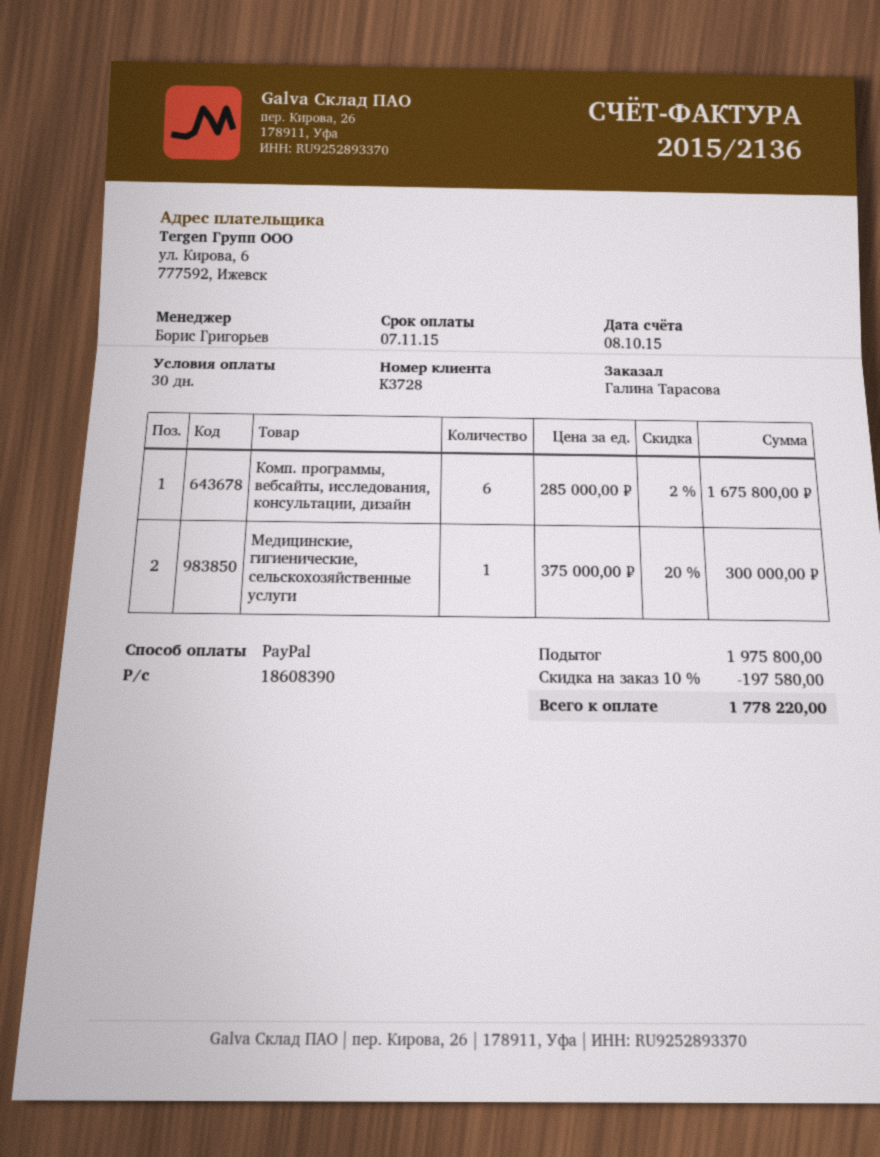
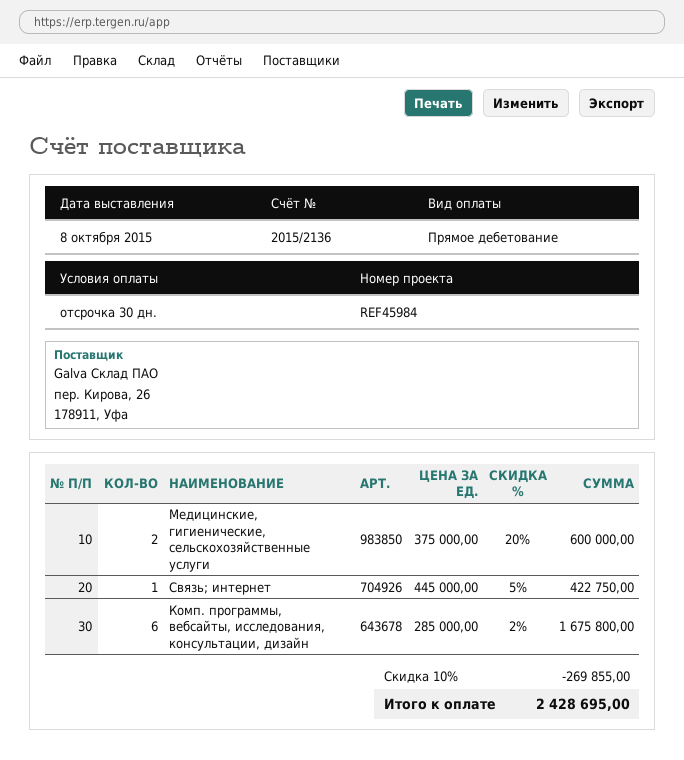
payment method: PayPal -> direct debit
Медицинские, гигиенические, сельскохозяйственные услуги: 1 x 375000.00 - 20% = 300000.00 -> 2 x 375000.00 - 20% = 600000.00
Связь; интернет: none -> 1 x 445000.00 - 5% = 422750.00
discount: 10% = 197580.00 -> 10% = 269855.00
total: 1778220.00 -> 2428695.00

